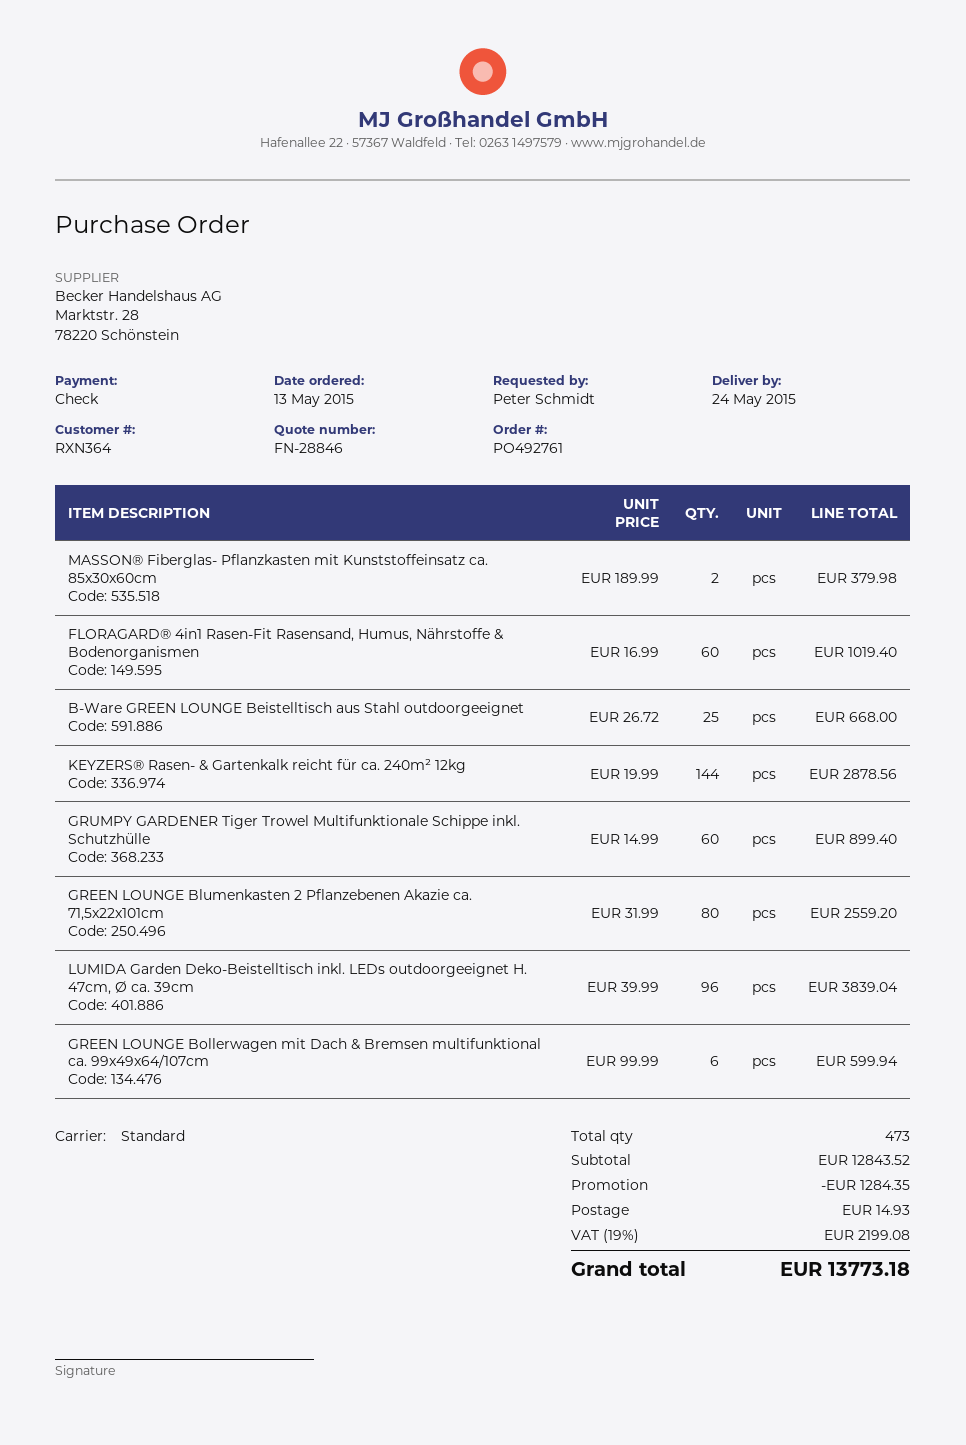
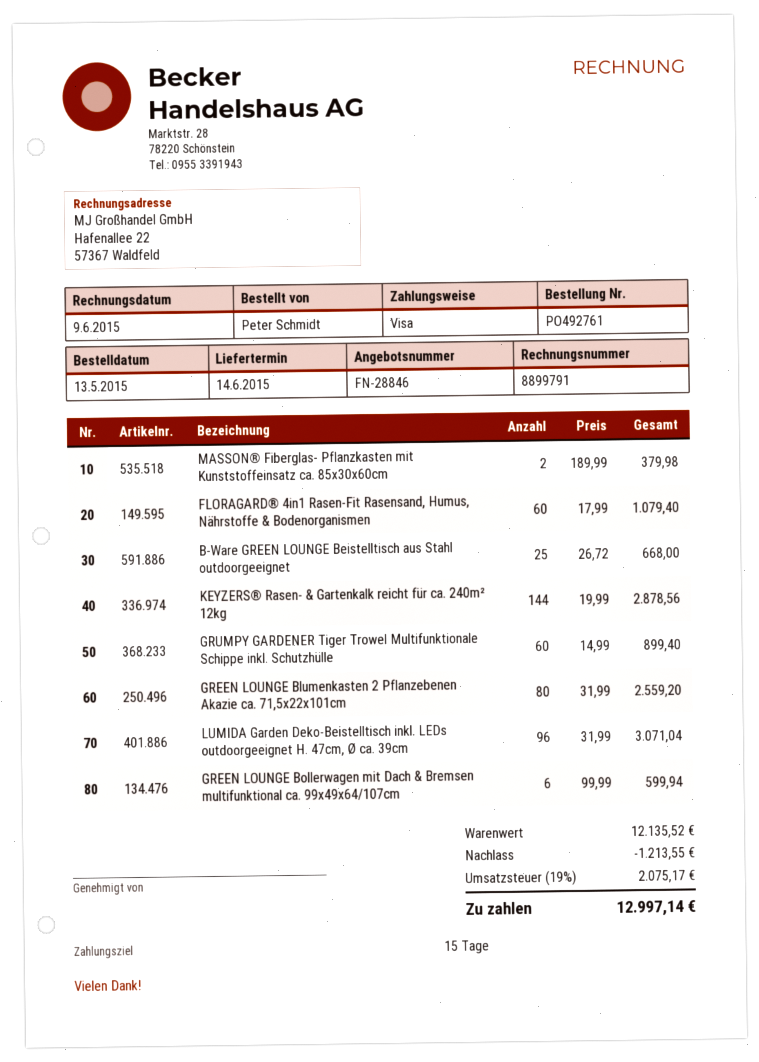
delivery date: 2015-05-24 -> 2015-06-14
payment method: cheque -> Visa
FLORAGARD® 4in1 Rasen-Fit Rasensand, Humus, Nährstoffe & Bodenorganismen: 60 x 16.99 = 1019.40 -> 60 x 17.99 = 1079.40
LUMIDA Garden Deko-Beistelltisch inkl. LEDs outdoorgeeignet H. 47cm, Ø ca. 39cm: 96 x 39.99 = 3839.04 -> 96 x 31.99 = 3071.04
subtotal: 12843.52 -> 12135.52
discount: 1284.35 -> 1213.55
shipping: 14.93 -> none
tax: 19% = 2199.08 -> 19% = 2075.17
total: 13773.18 -> 12997.14

